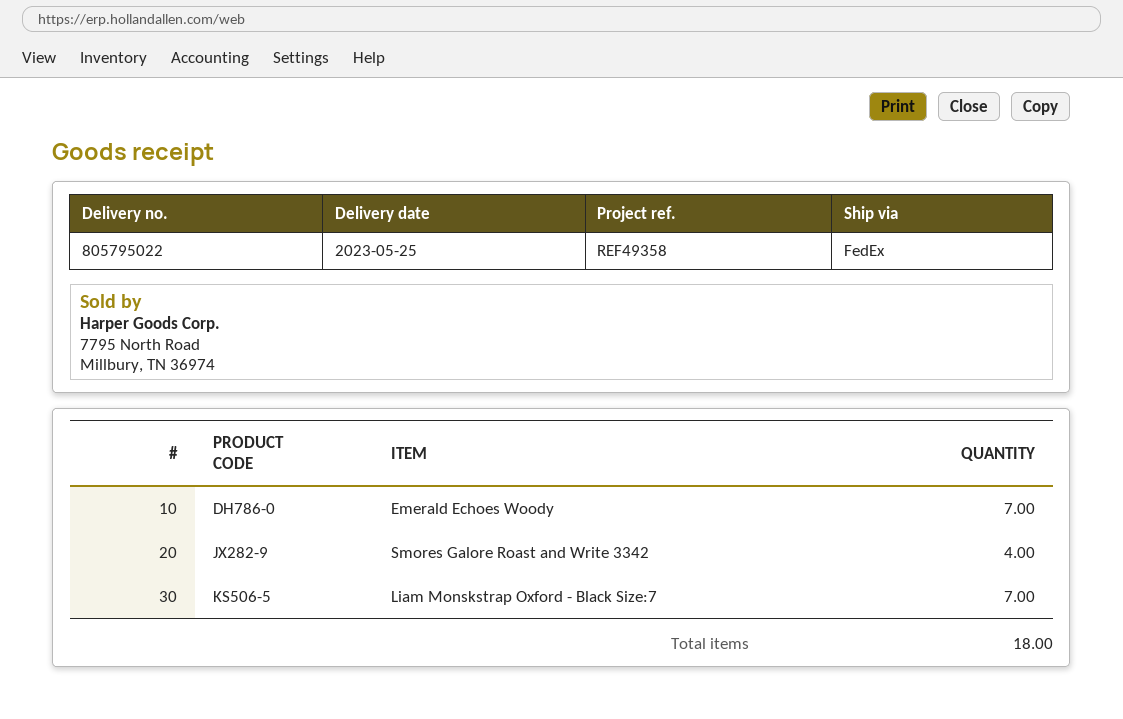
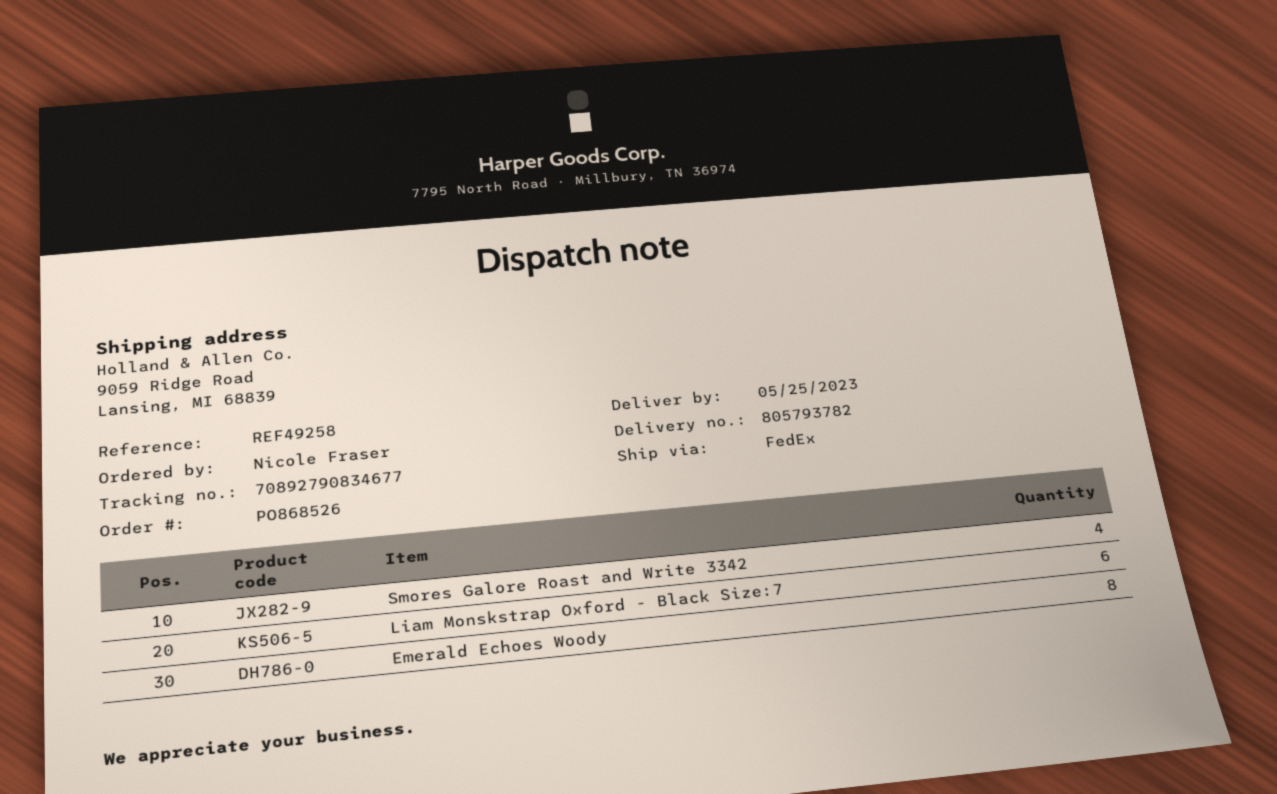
delivery note number: 805795022 -> 805793782
reference: REF49358 -> REF49258
Emerald Echoes Woody: 7 -> 8
Liam Monskstrap Oxford - Black Size:7: 7 -> 6

